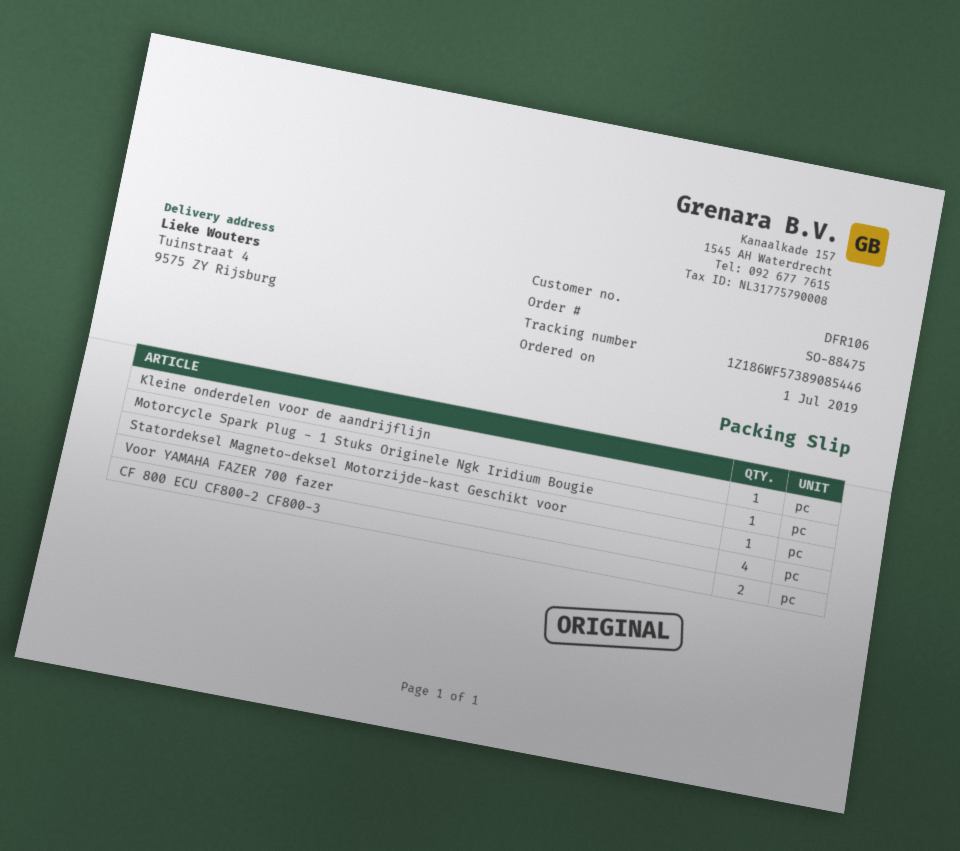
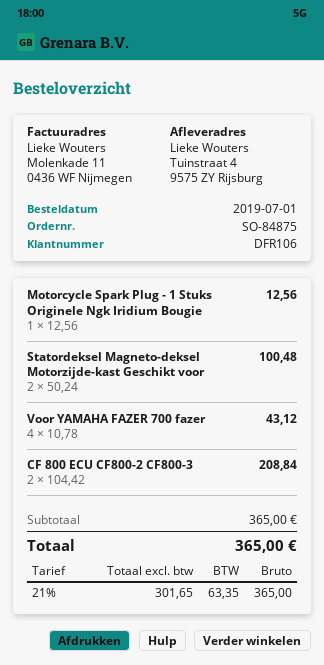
order number: SO-88475 -> SO-84875
Kleine onderdelen voor de aandrijflijn: 1 -> none
Statordeksel Magneto-deksel Motorzijde-kast Geschikt voor: 1 -> 2

